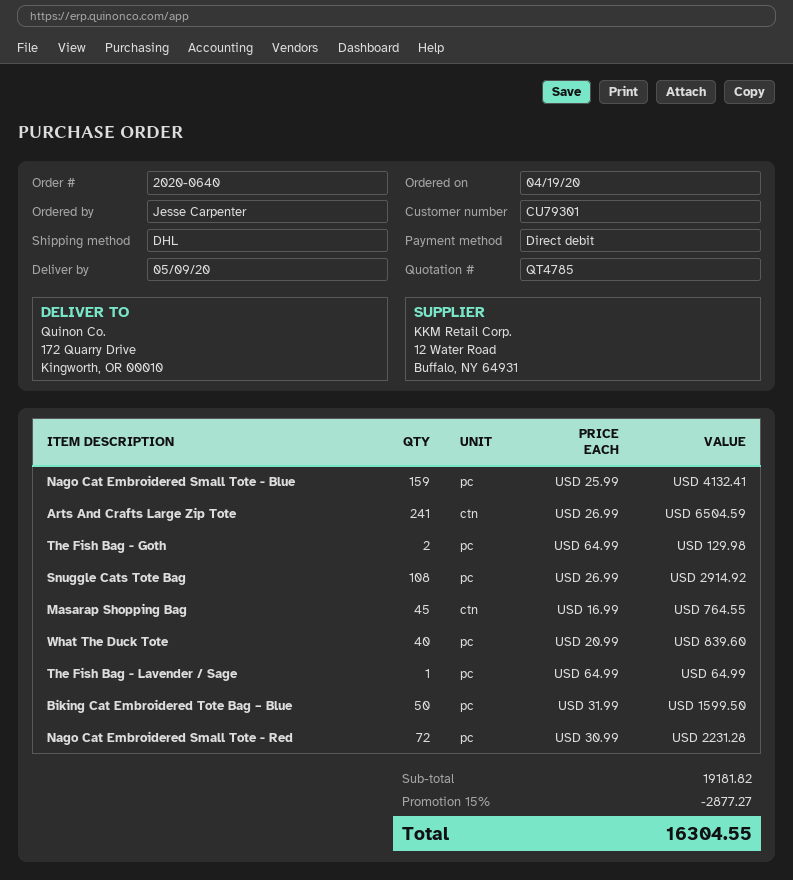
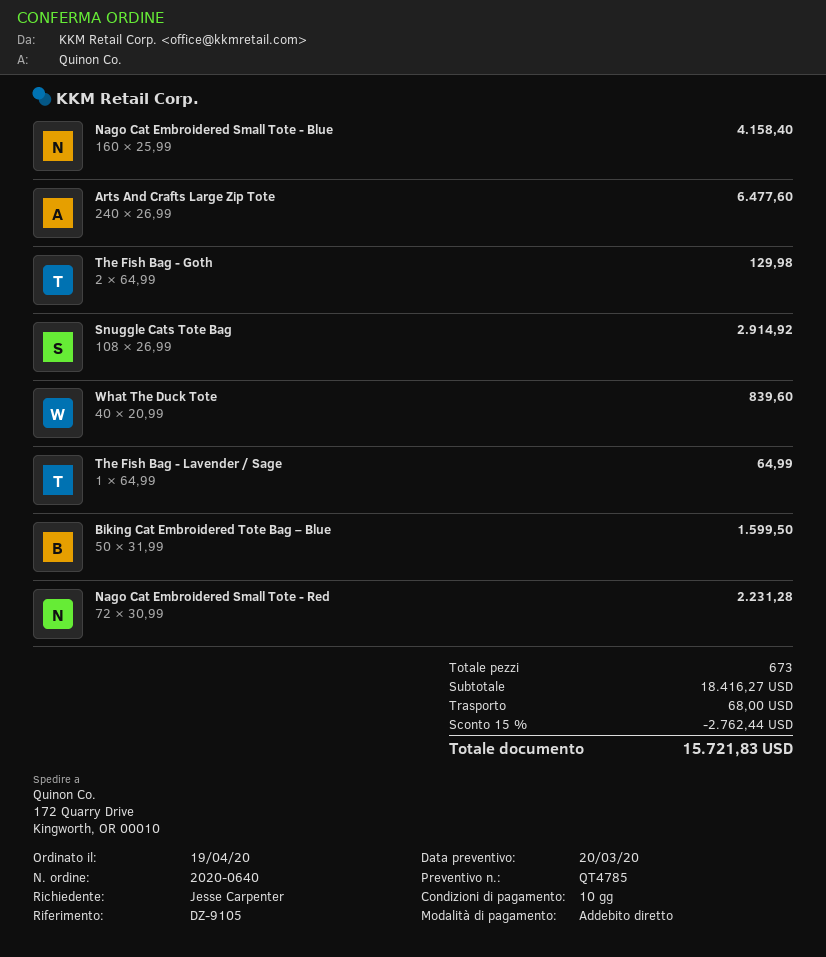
Nago Cat Embroidered Small Tote - Blue: 159 x 25.99 = 4132.41 -> 160 x 25.99 = 4158.40
Arts And Crafts Large Zip Tote: 241 x 26.99 = 6504.59 -> 240 x 26.99 = 6477.60
Masarap Shopping Bag: 45 x 16.99 = 764.55 -> none
subtotal: 19181.82 -> 18416.27
discount: 15% = 2877.27 -> 15% = 2762.44
shipping: none -> 68.00
total: 16304.55 -> 15721.83

